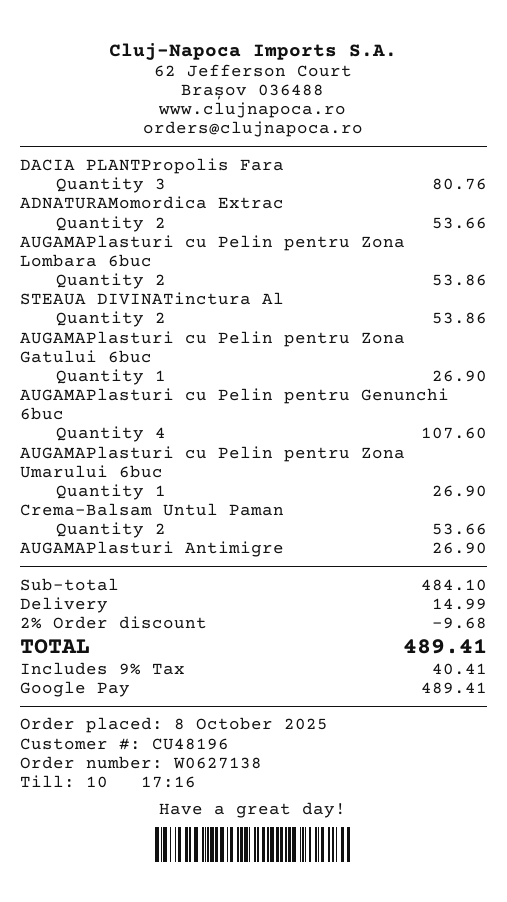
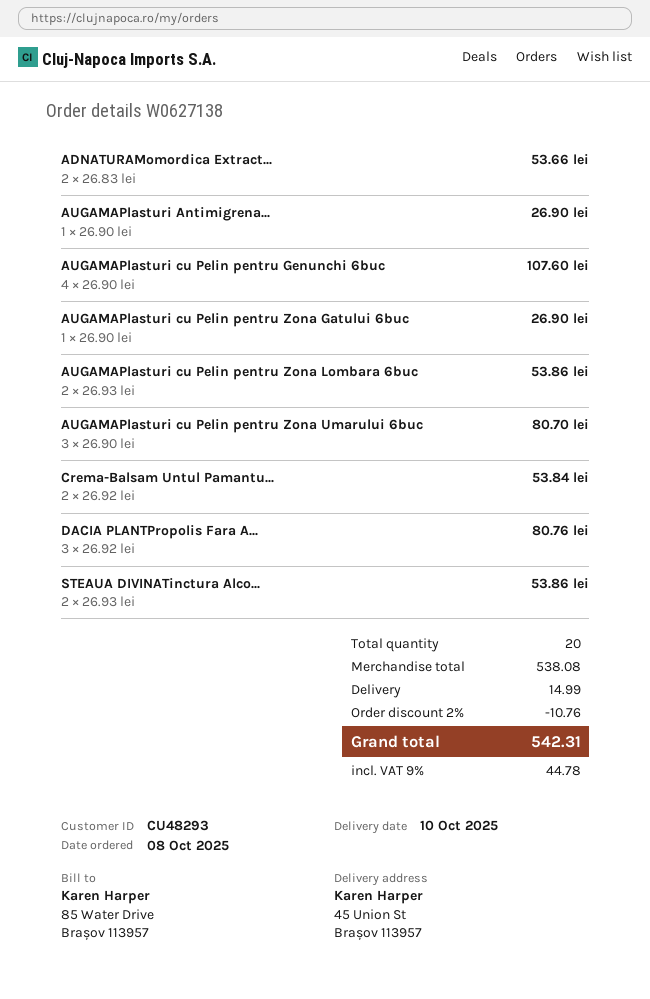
customer number: CU48196 -> CU48293
AUGAMAPlasturi cu Pelin pentru Zona Umarului 6buc: 1 for 26.90 -> 3 for 80.70
Crema-Balsam Untul Paman: 2 for 53.66 -> 2 for 53.84
subtotal: 484.10 -> 538.08
discount: 2% = 9.68 -> 2% = 10.76
tax: 9% = 40.41 -> 9% = 44.78
total: 489.41 -> 542.31

